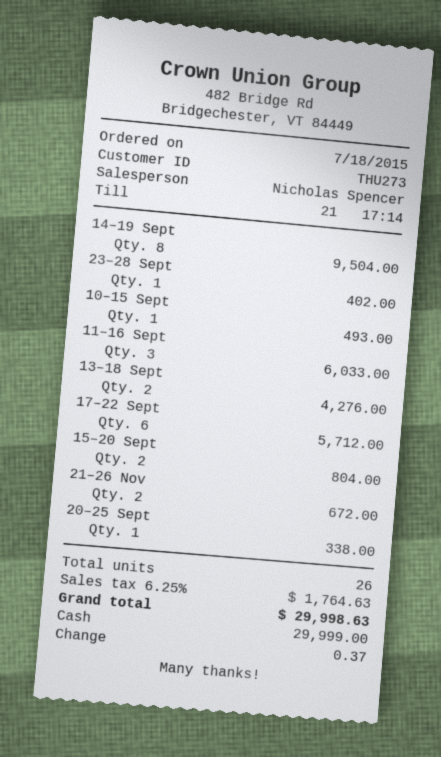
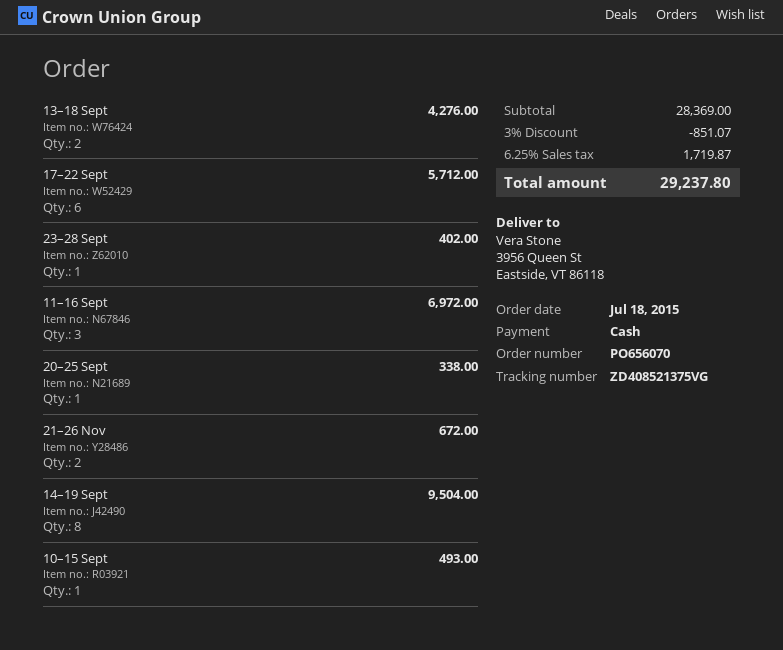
11–16 Sept: 3 for 6033.00 -> 3 for 6972.00
15–20 Sept: 2 for 804.00 -> none
discount: none -> 3% = 851.07
tax: 6.25% = 1764.63 -> 6.25% = 1719.87
total: 29998.63 -> 29237.80

